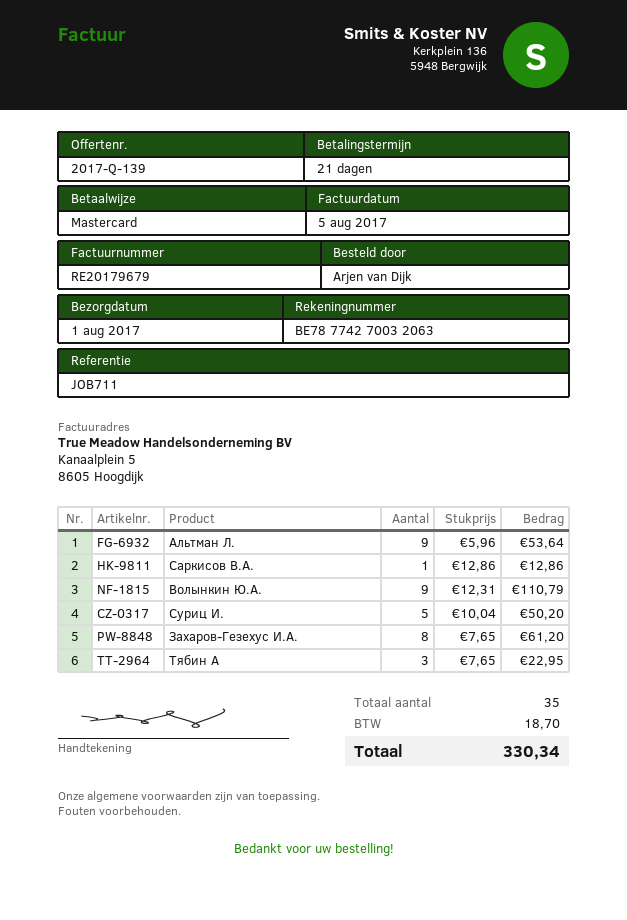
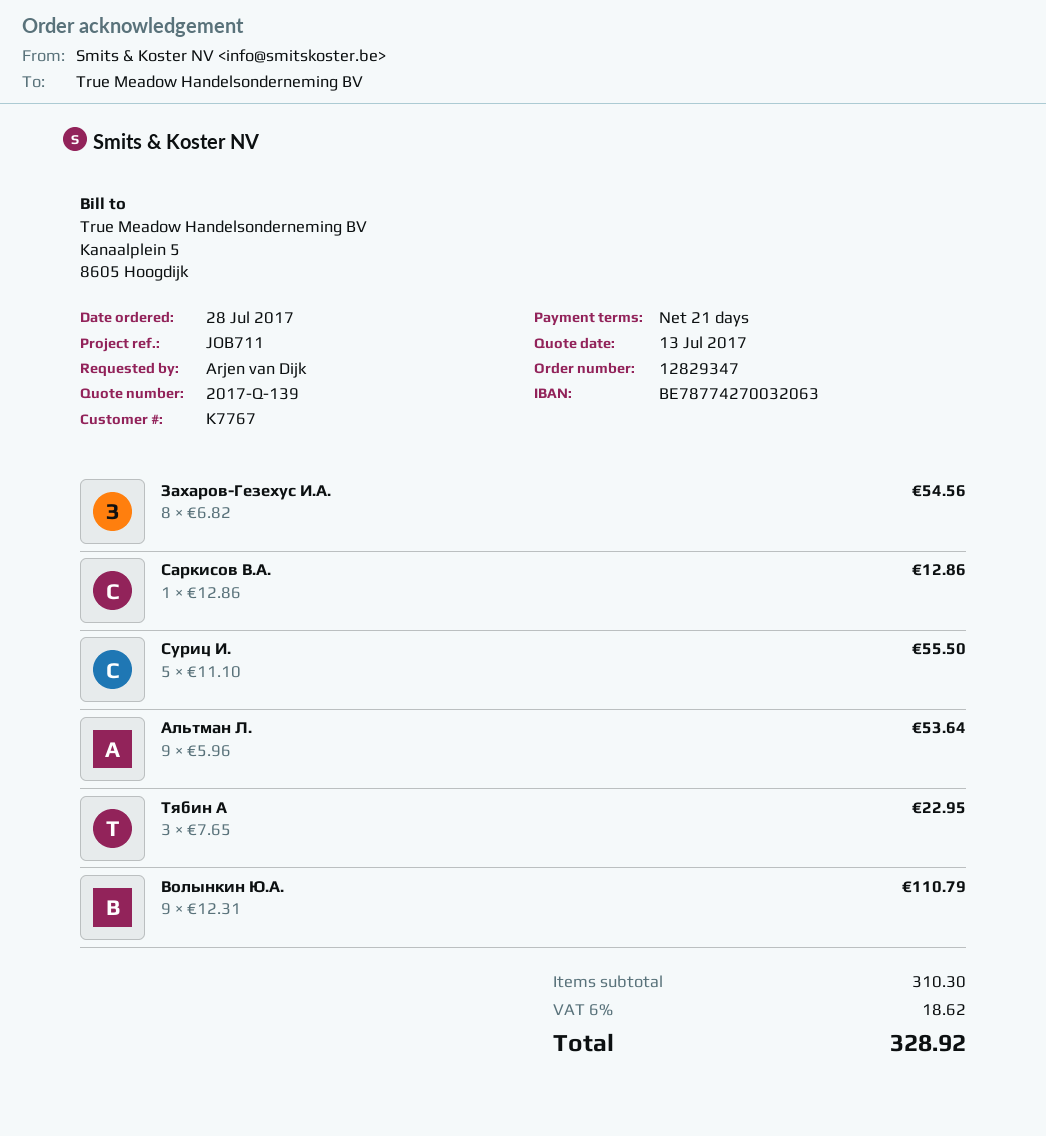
Суриц И.: 5 x 10.04 = 50.20 -> 5 x 11.10 = 55.50
Захаров-Гезехус И.А.: 8 x 7.65 = 61.20 -> 8 x 6.82 = 54.56
tax: 18.70 -> 18.62
total: 330.34 -> 328.92

